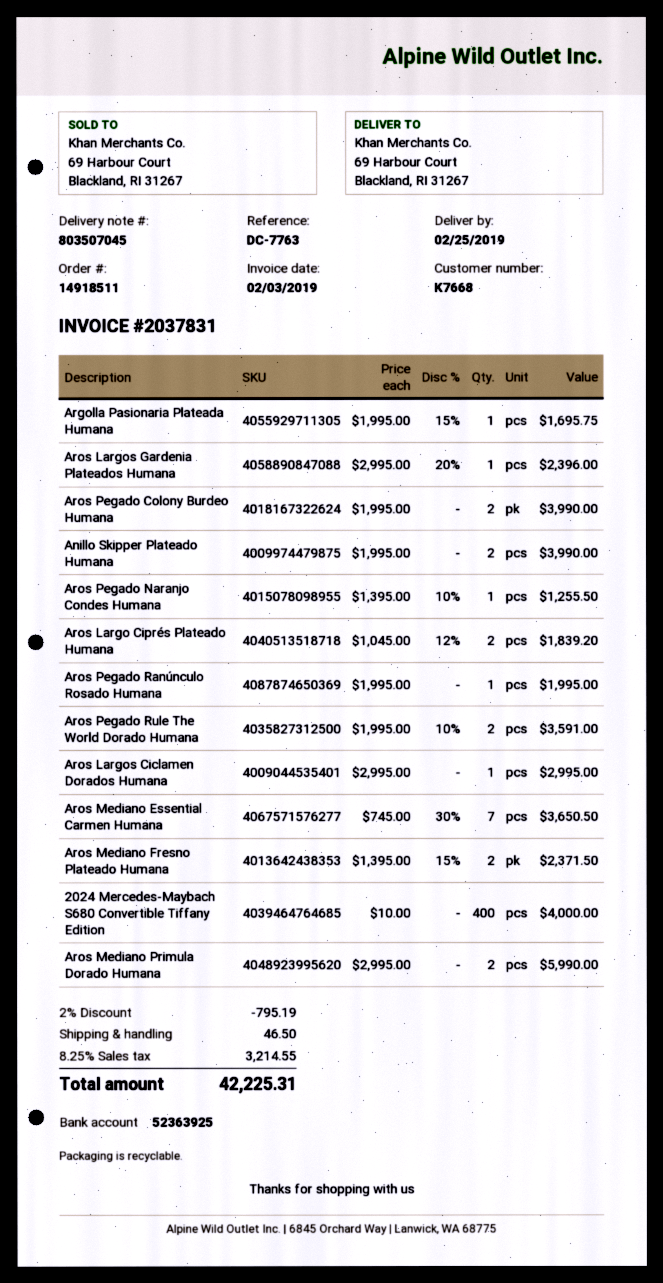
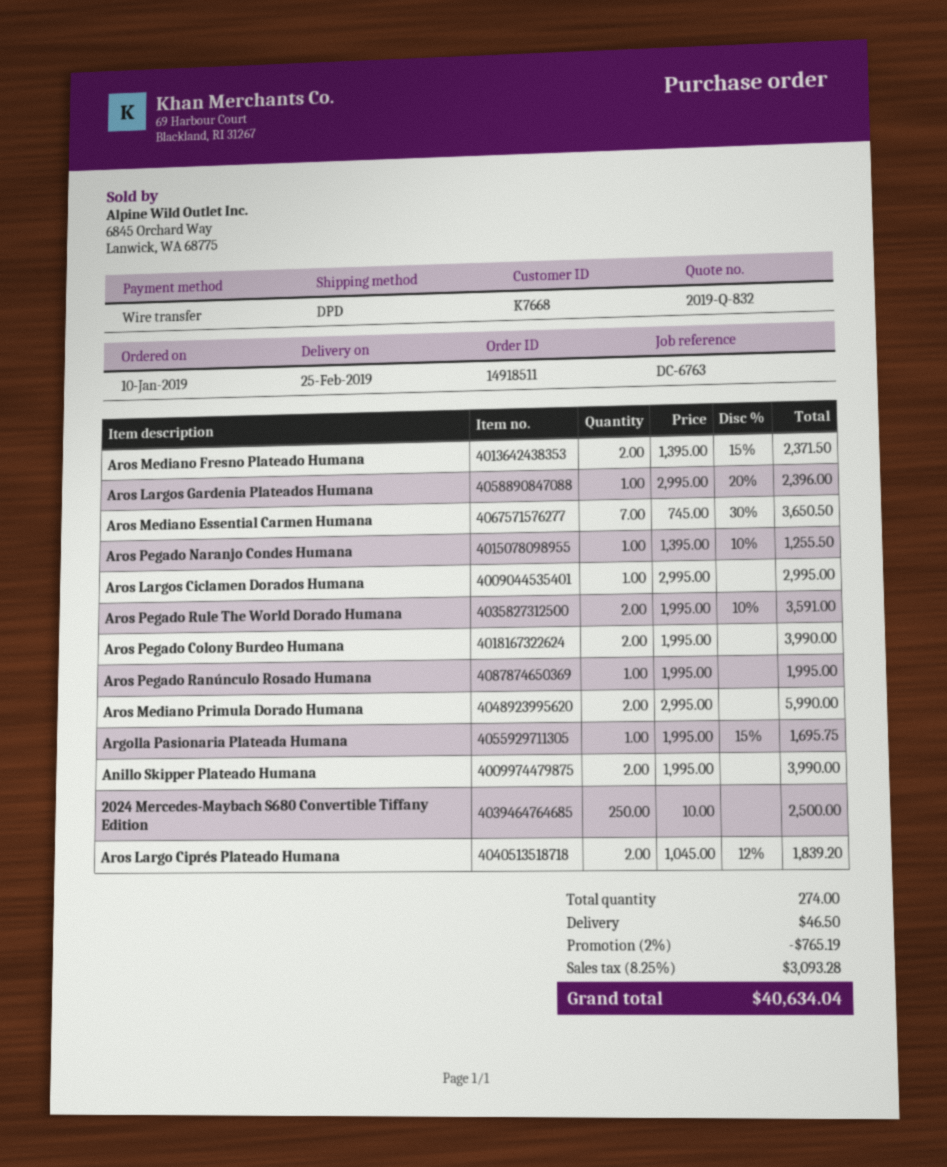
reference: DC-7763 -> DC-6763
2024 Mercedes-Maybach S680 Convertible Tiffany Edition: 400 x 10.00 = 4000.00 -> 250 x 10.00 = 2500.00
discount: 2% = 795.19 -> 2% = 765.19
tax: 8.25% = 3214.55 -> 8.25% = 3093.28
total: 42225.31 -> 40634.04

